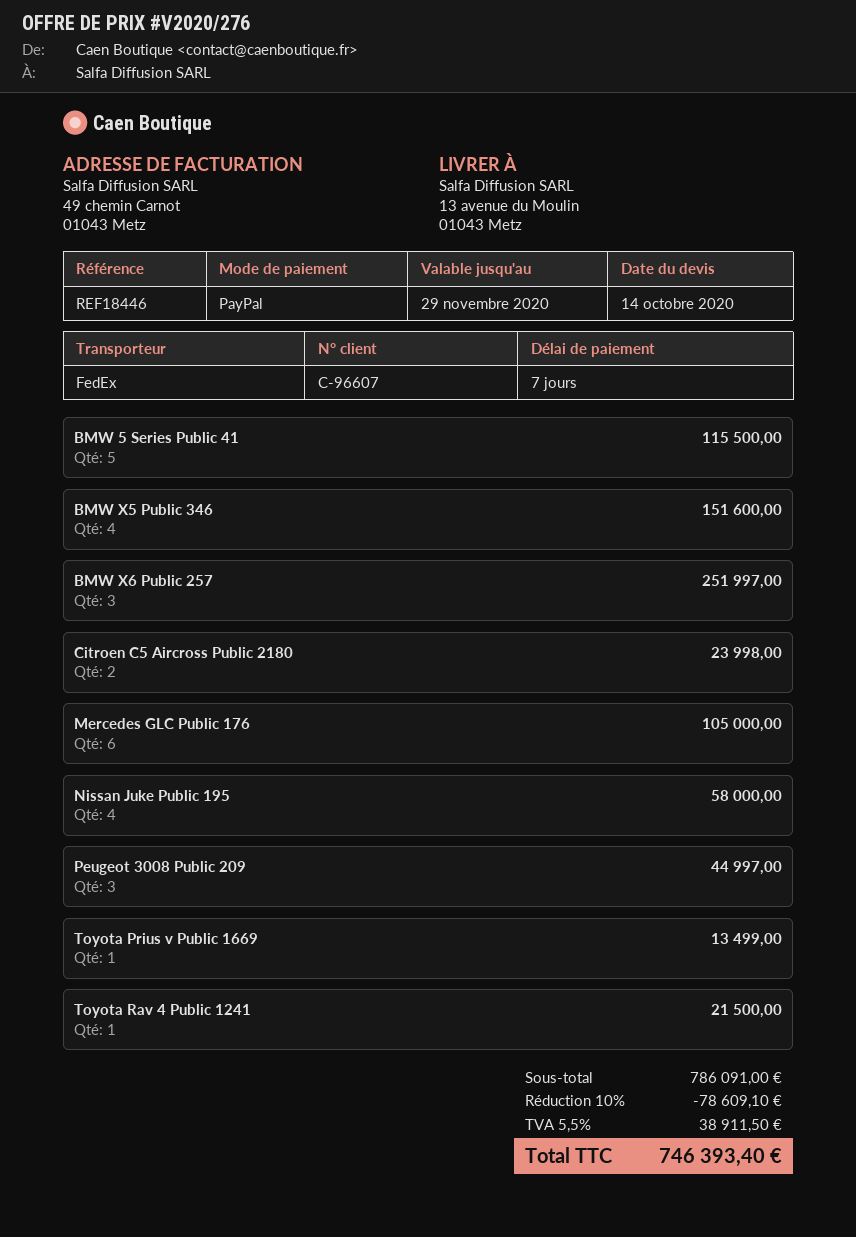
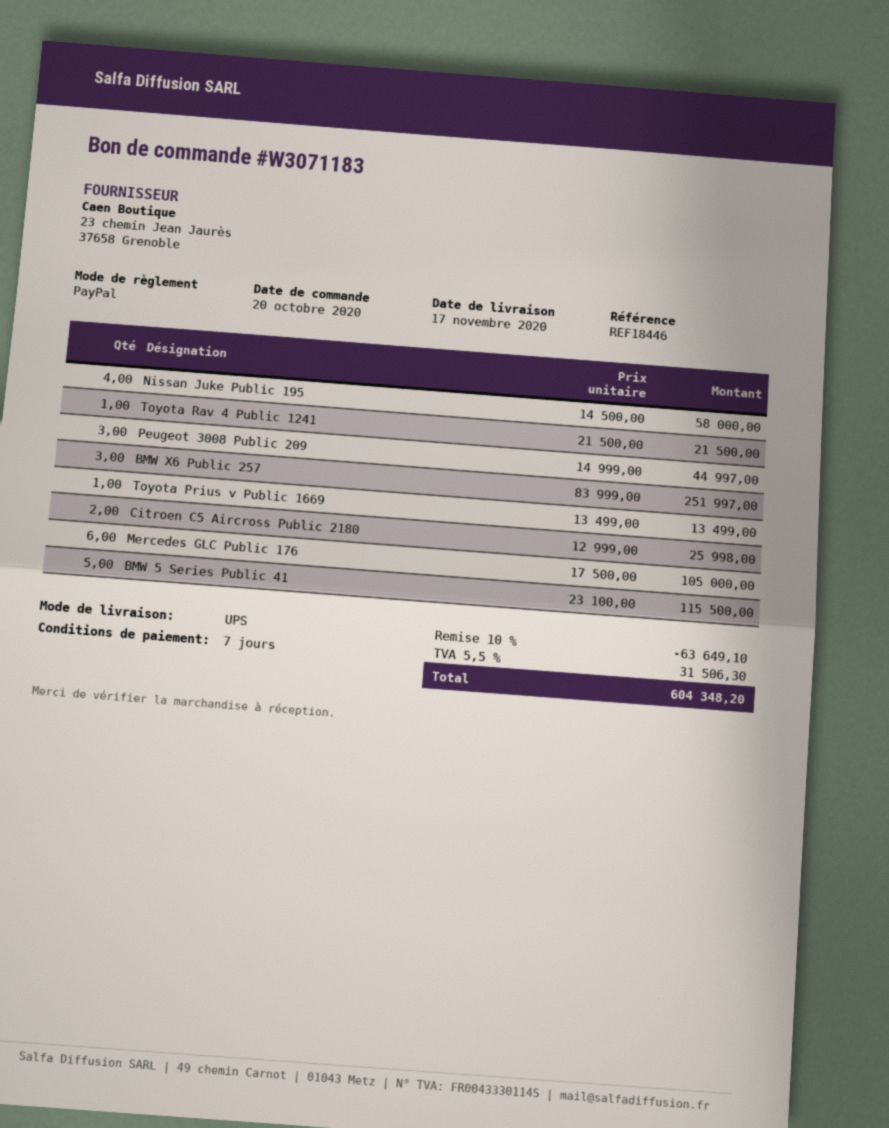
shipping method: FedEx -> UPS
BMW X5 Public 346: 4 for 151600.00 -> none
Citroen C5 Aircross Public 2180: 2 for 23998.00 -> 2 for 25998.00
discount: 10% = 78609.10 -> 10% = 63649.10
tax: 5.5% = 38911.50 -> 5.5% = 31506.30
total: 746393.40 -> 604348.20

